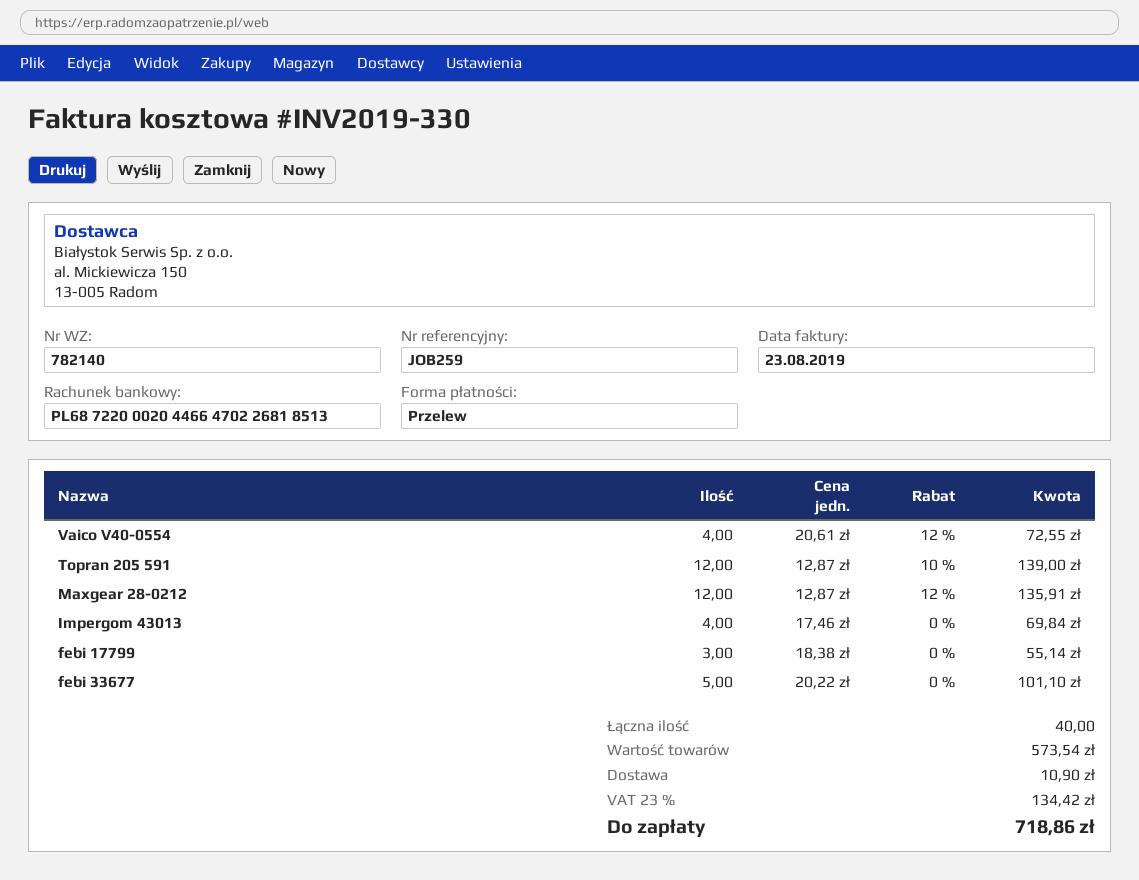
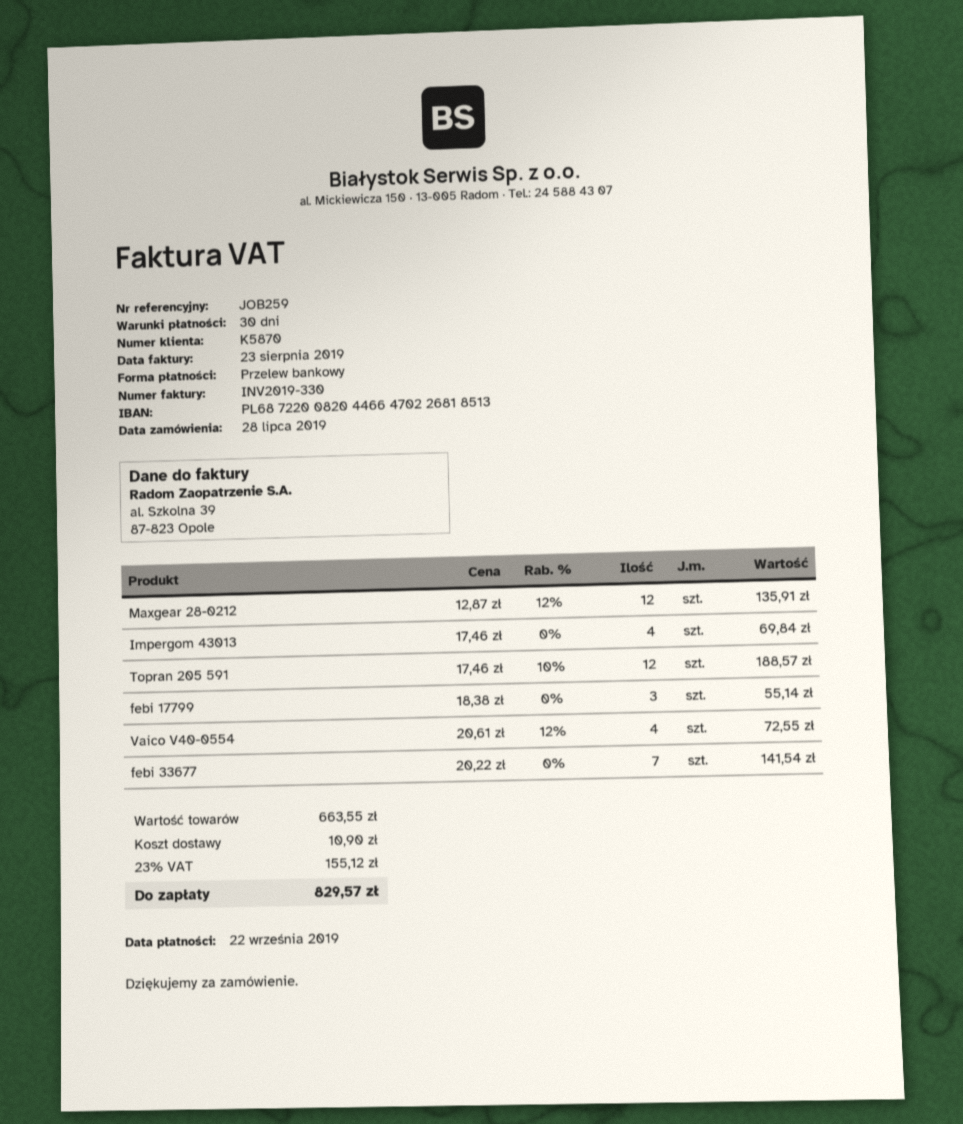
bank account: PL68722000204466470226818513 -> PL68722008204466470226818513
Topran 205 591: 12 x 12.87 - 10% = 139.00 -> 12 x 17.46 - 10% = 188.57
febi 33677: 5 x 20.22 = 101.10 -> 7 x 20.22 = 141.54
subtotal: 573.54 -> 663.55
tax: 23% = 134.42 -> 23% = 155.12
total: 718.86 -> 829.57

